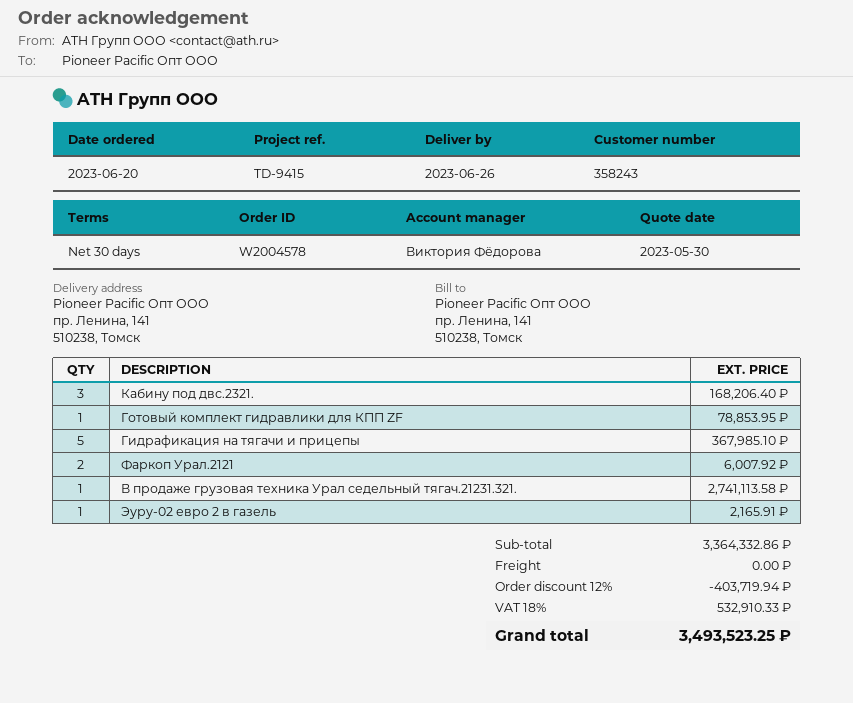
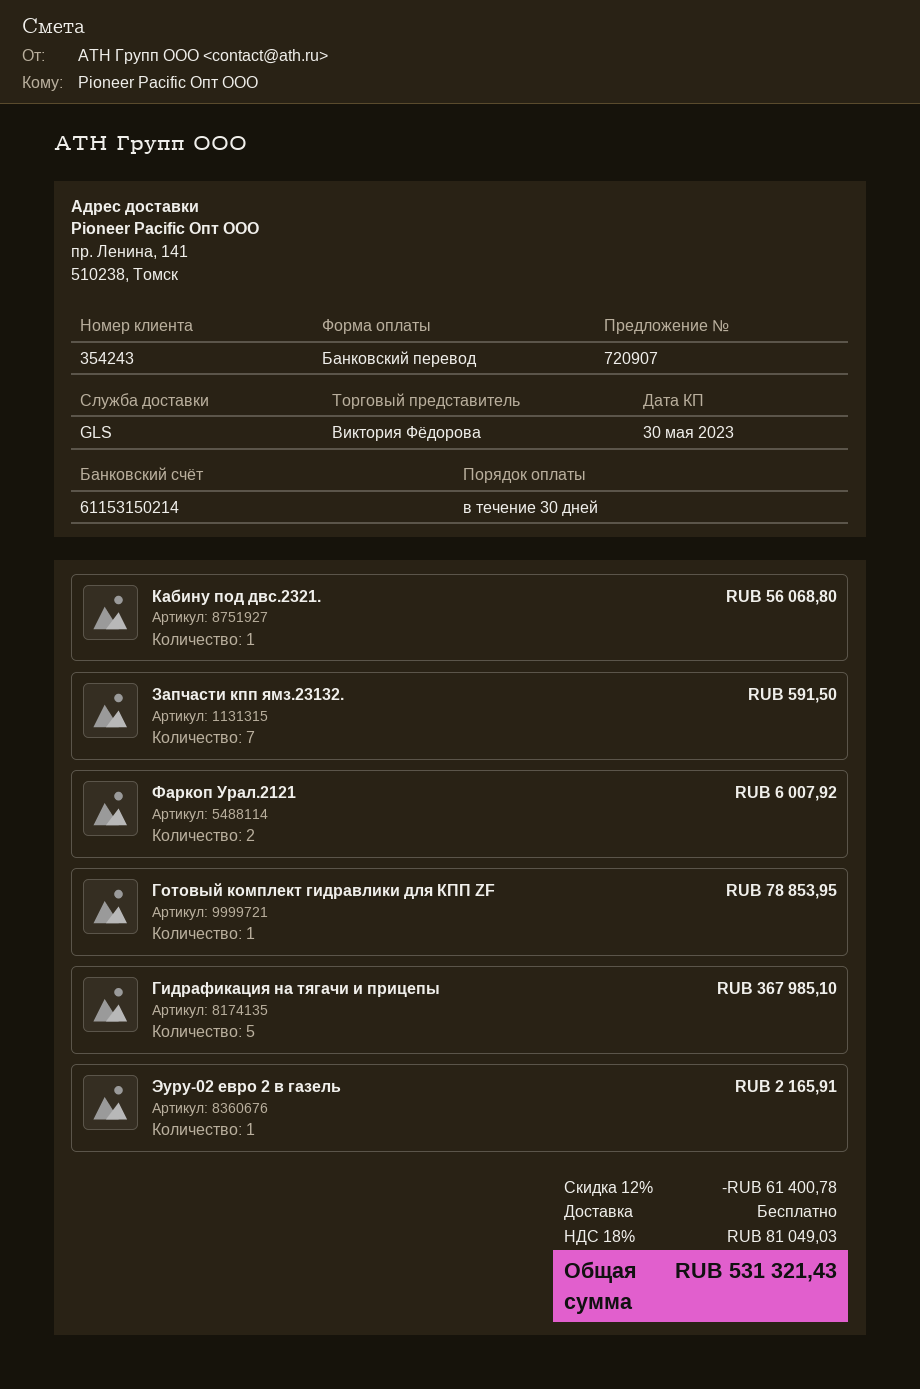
customer number: 358243 -> 354243
Кабину под двс.2321.: 3 for 168206.40 -> 1 for 56068.80
В продаже грузовая техника Урал седельный тягач.21231.321.: 1 for 2741113.58 -> none
Запчасти кпп ямз.23132.: none -> 7 for 591.50
discount: 12% = 403719.94 -> 12% = 61400.78
tax: 18% = 532910.33 -> 18% = 81049.03
total: 3493523.25 -> 531321.43

